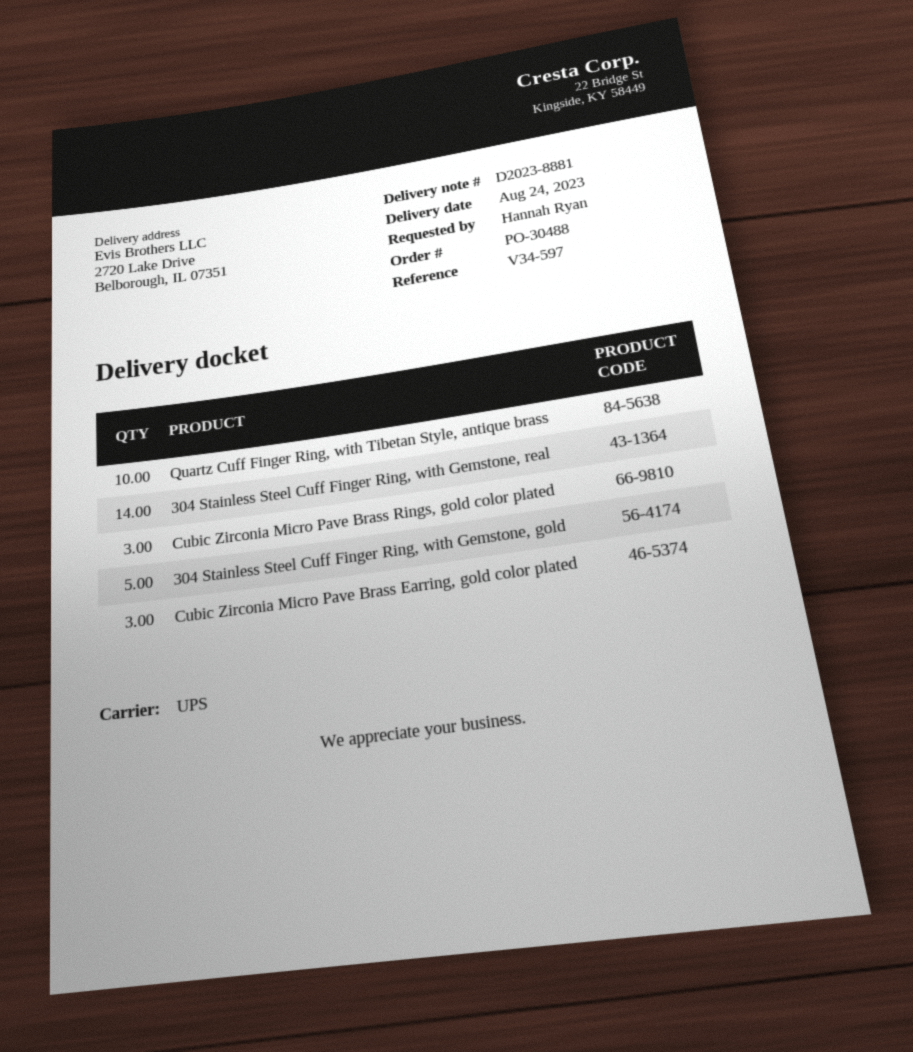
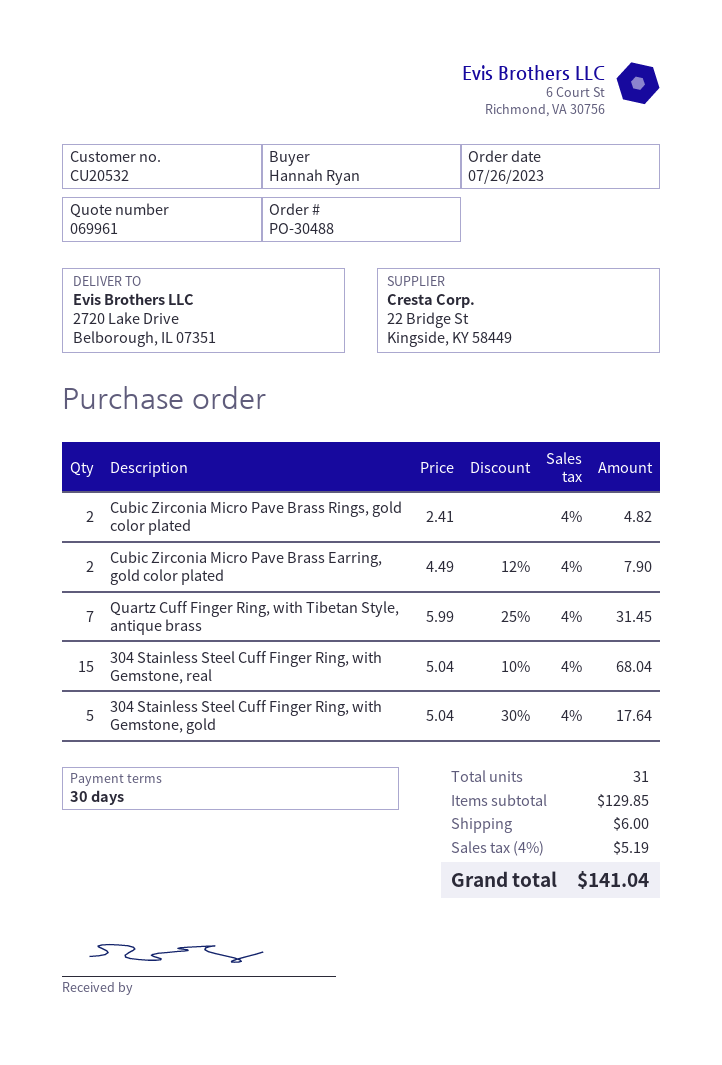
Quartz Cuff Finger Ring, with Tibetan Style, antique brass: 10 -> 7
304 Stainless Steel Cuff Finger Ring, with Gemstone, real: 14 -> 15
Cubic Zirconia Micro Pave Brass Rings, gold color plated: 3 -> 2
Cubic Zirconia Micro Pave Brass Earring, gold color plated: 3 -> 2

